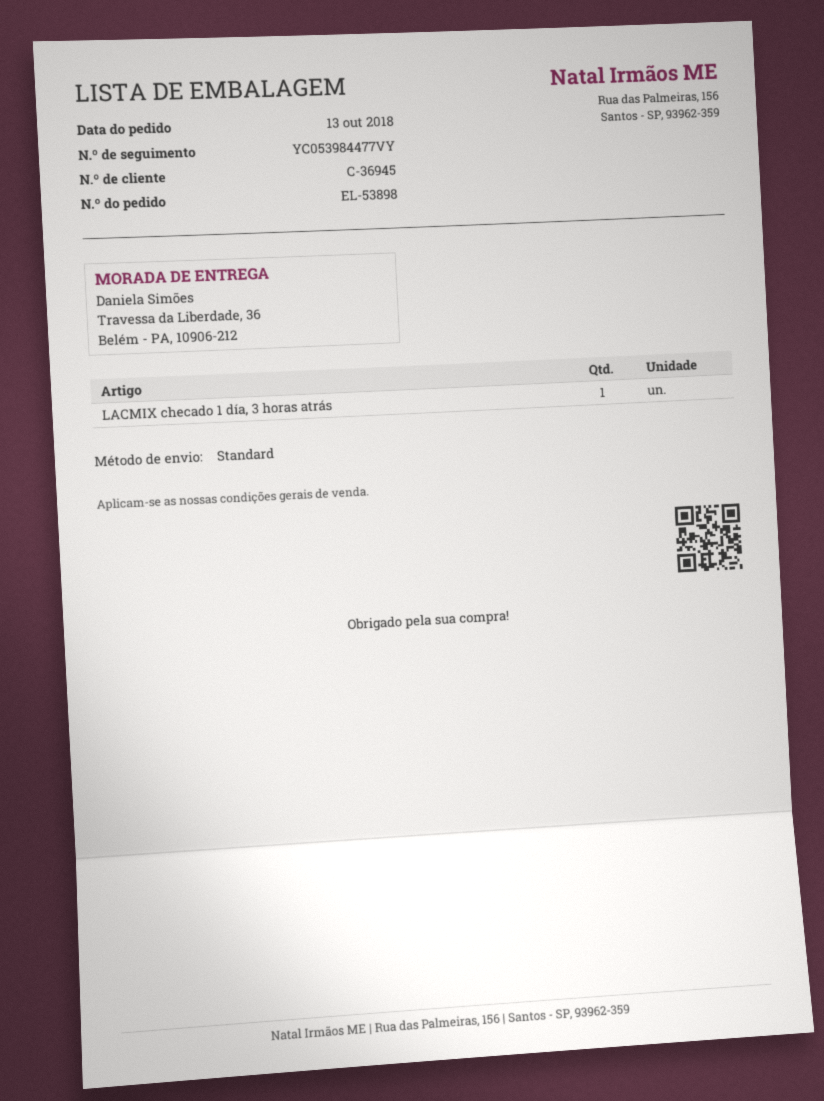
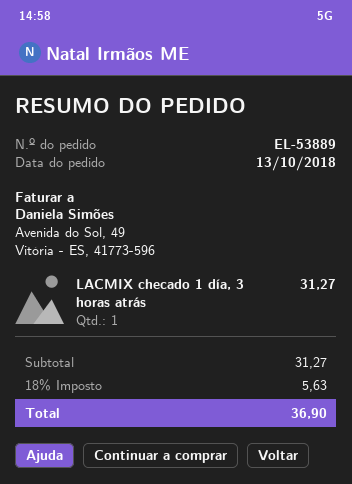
order number: EL-53898 -> EL-53889

